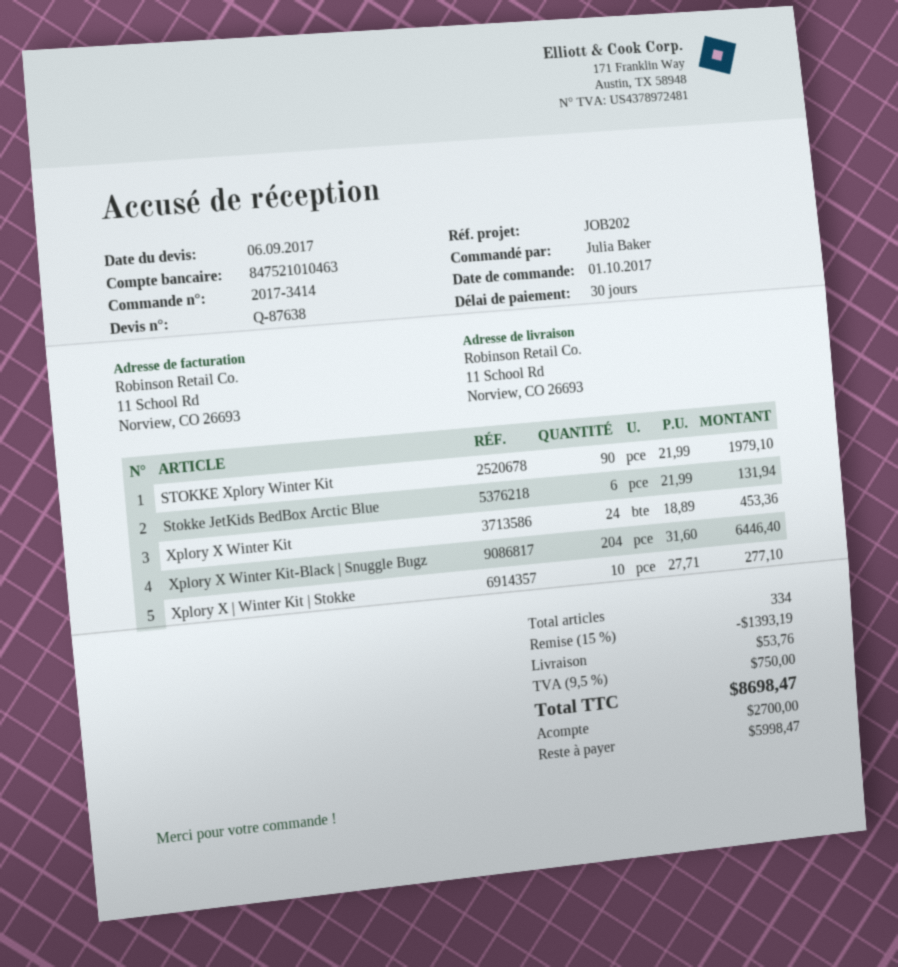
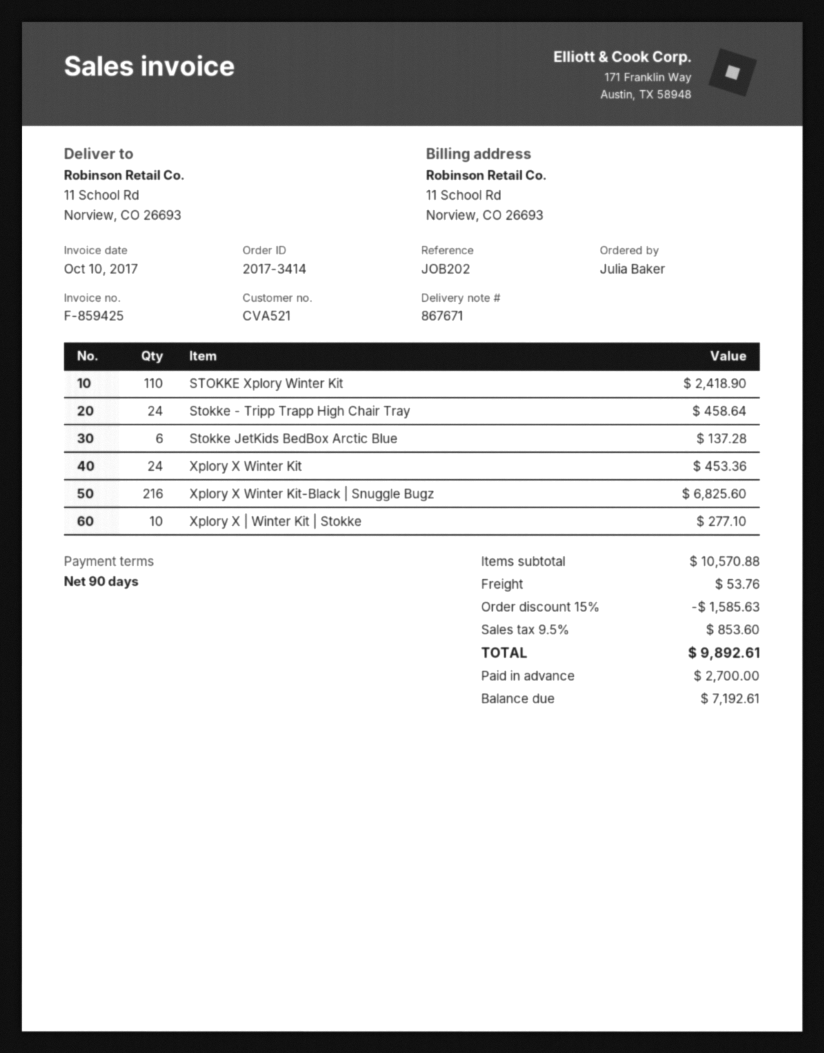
payment terms: 30 days -> 90 days
STOKKE Xplory Winter Kit: 90 for 1979.10 -> 110 for 2418.90
Stokke JetKids BedBox Arctic Blue: 6 for 131.94 -> 6 for 137.28
Xplory X Winter Kit-Black | Snuggle Bugz: 204 for 6446.40 -> 216 for 6825.60
Stokke - Tripp Trapp High Chair Tray: none -> 24 for 458.64
discount: 15% = 1393.19 -> 15% = 1585.63
tax: 9.5% = 750.00 -> 9.5% = 853.60
total: 8698.47 -> 9892.61
balance: 5998.47 -> 7192.61

